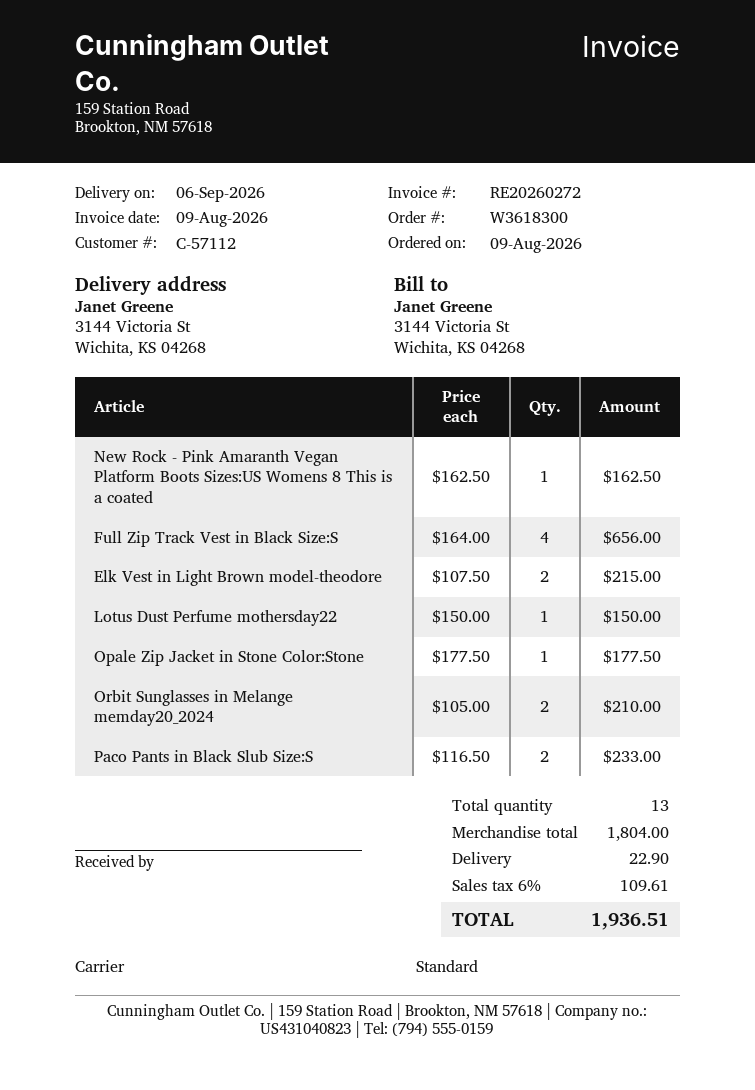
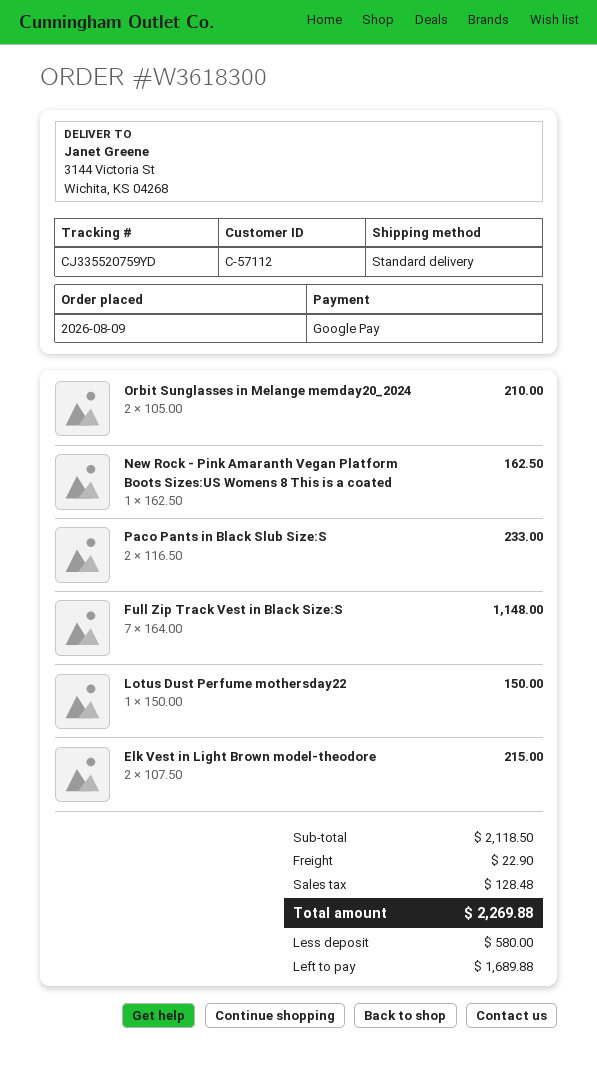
Full Zip Track Vest in Black Size:S: 4 x 164.00 = 656.00 -> 7 x 164.00 = 1148.00
Opale Zip Jacket in Stone Color:Stone: 1 x 177.50 = 177.50 -> none
subtotal: 1804.00 -> 2118.50
tax: 109.61 -> 128.48
total: 1936.51 -> 2269.88

